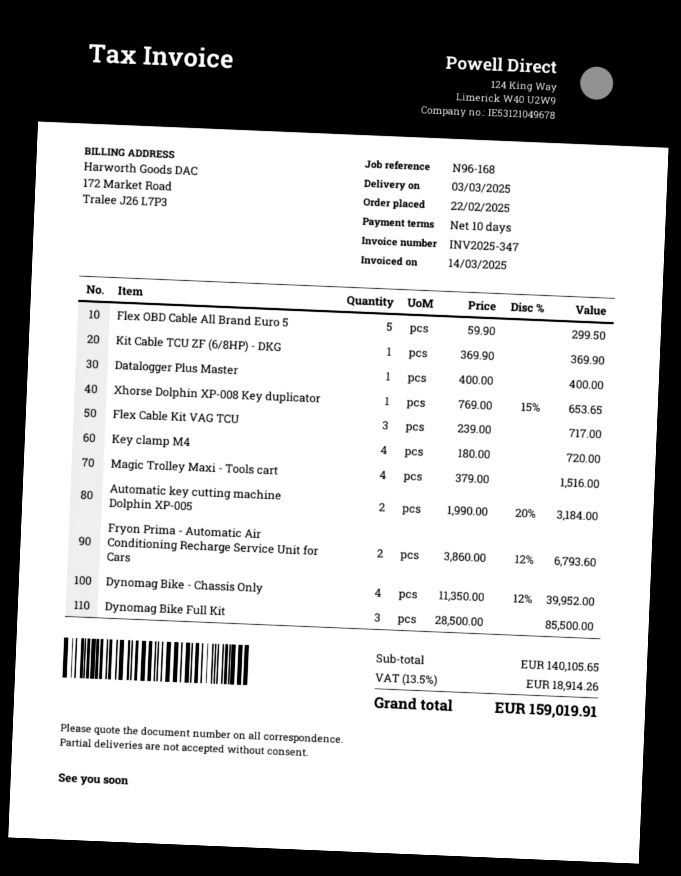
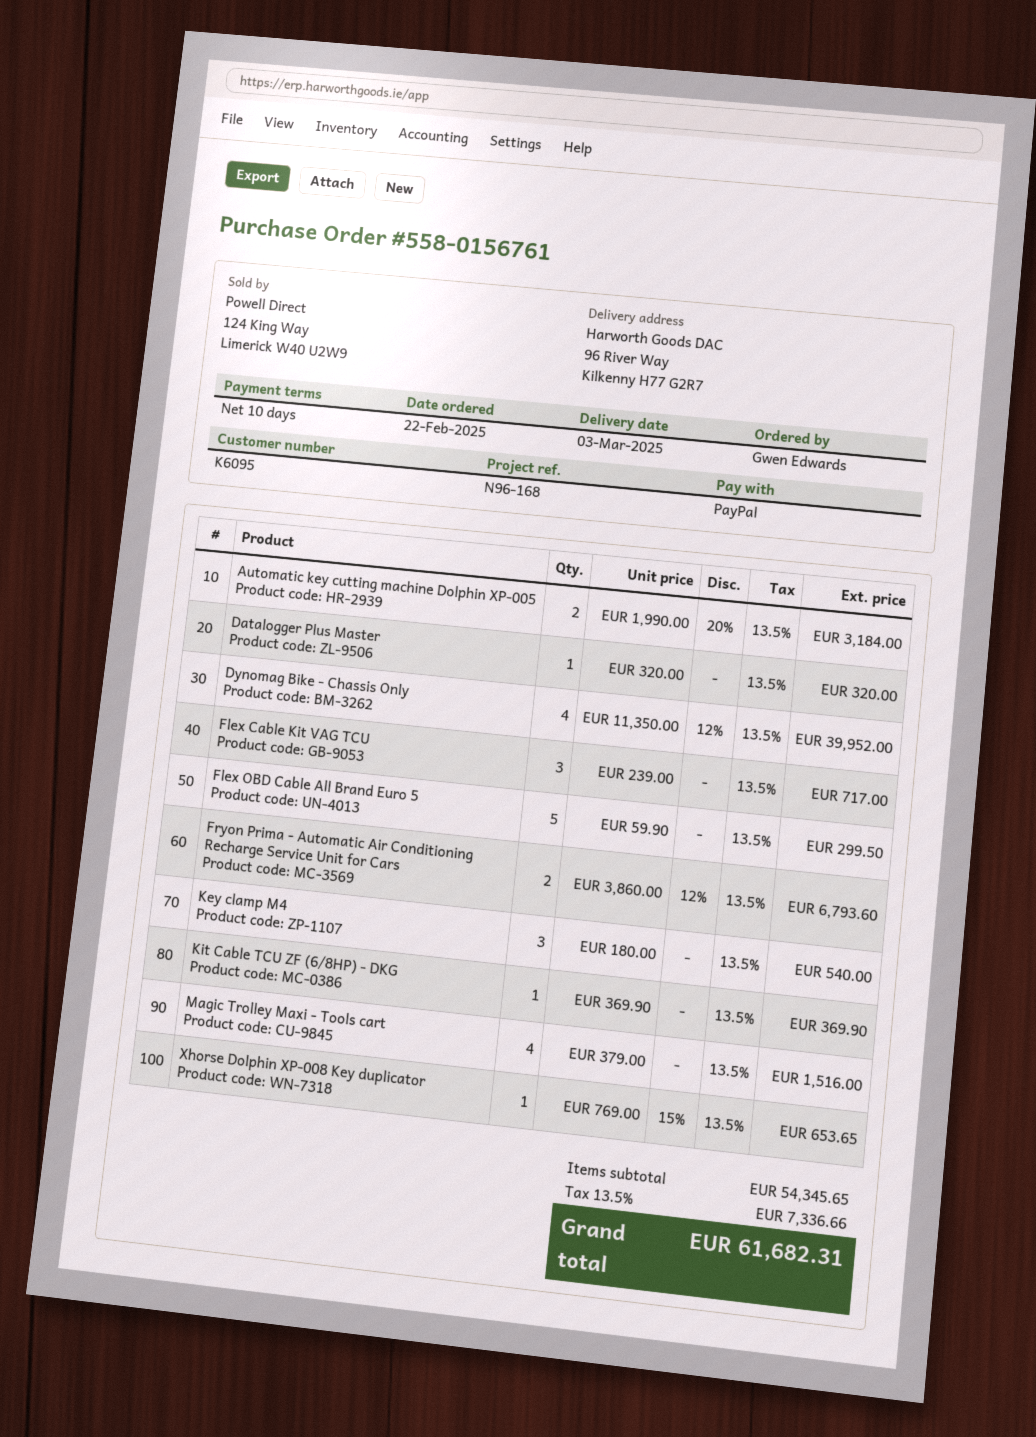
Datalogger Plus Master: 1 x 400.00 = 400.00 -> 1 x 320.00 = 320.00
Key clamp M4: 4 x 180.00 = 720.00 -> 3 x 180.00 = 540.00
Dynomag Bike Full Kit: 3 x 28500.00 = 85500.00 -> none
subtotal: 140105.65 -> 54345.65
tax: 13.5% = 18914.26 -> 13.5% = 7336.66
total: 159019.91 -> 61682.31

